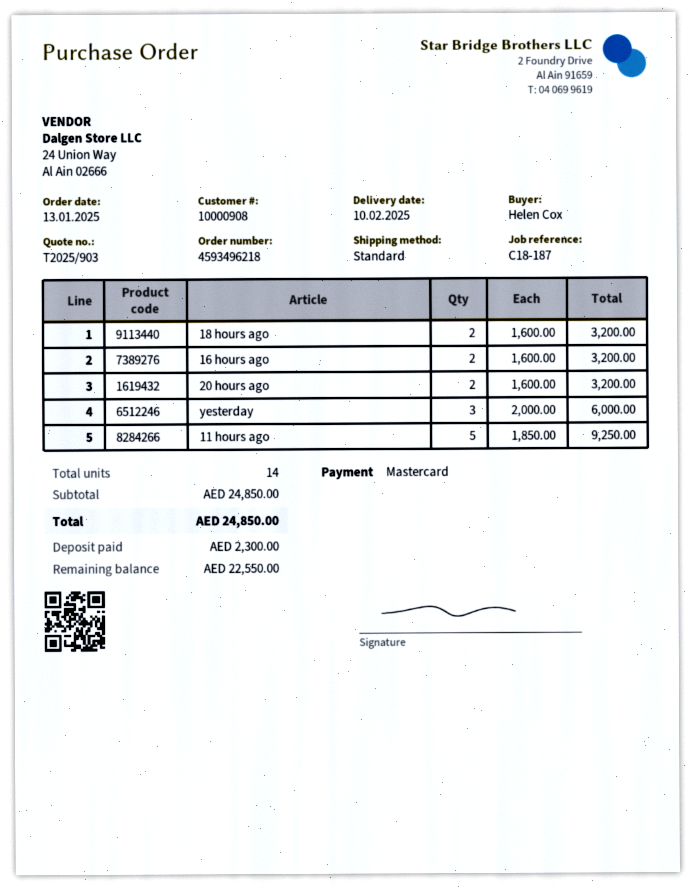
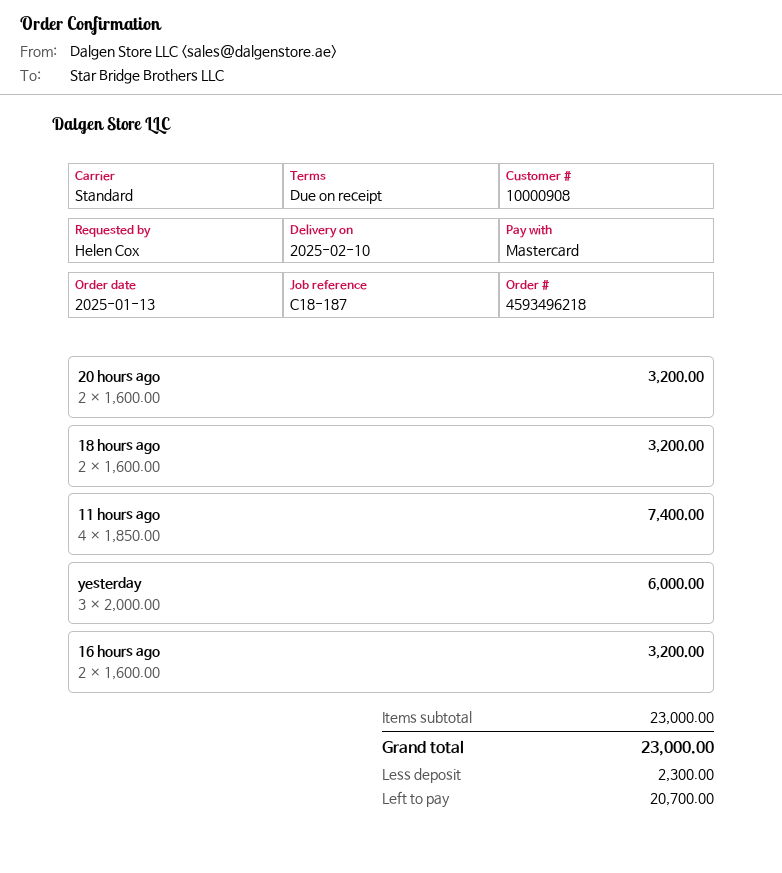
11 hours ago: 5 x 1850.00 = 9250.00 -> 4 x 1850.00 = 7400.00
subtotal: 24850.00 -> 23000.00
total: 24850.00 -> 23000.00
balance: 22550.00 -> 20700.00

